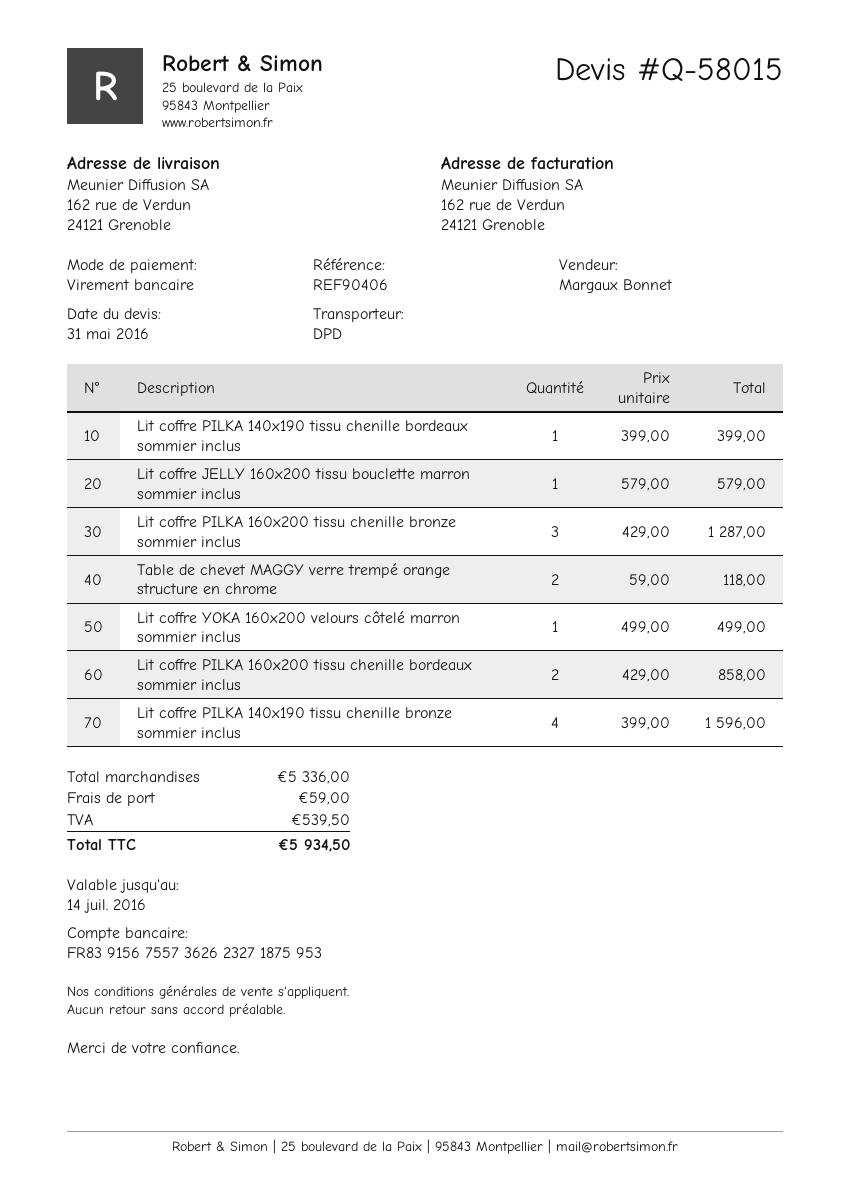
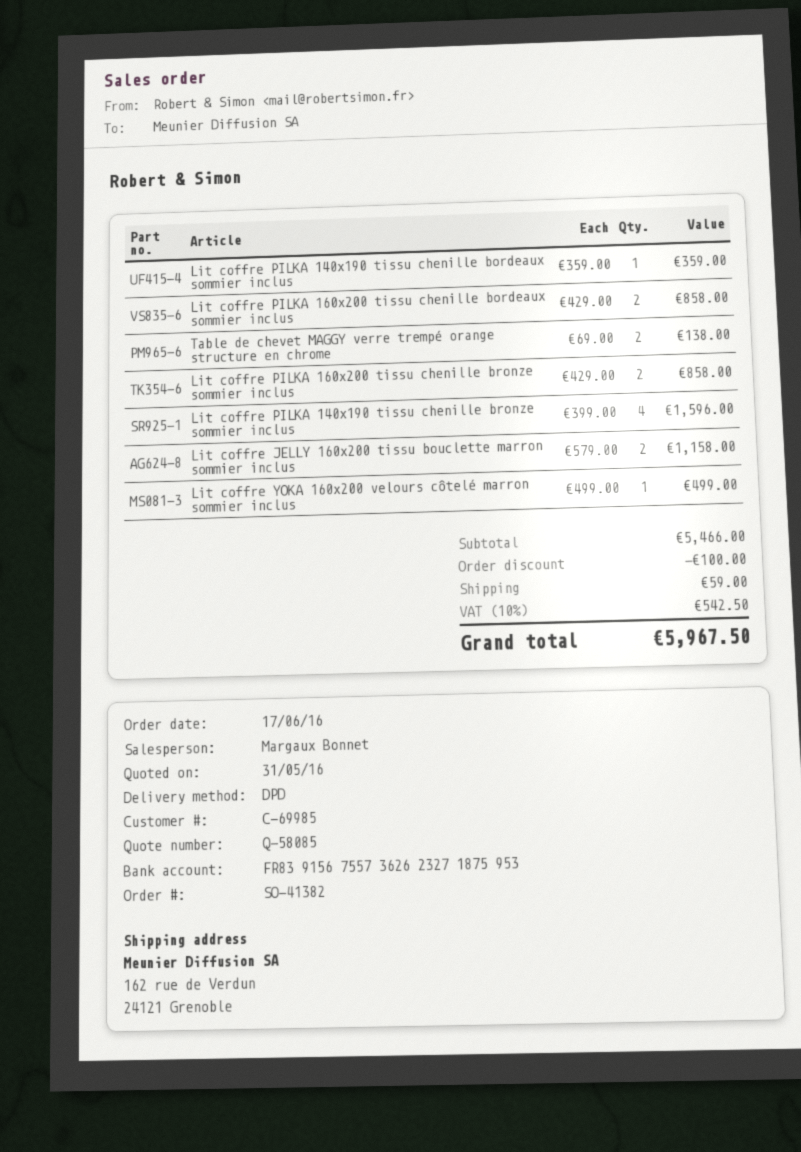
quote number: Q-58015 -> Q-58085
Lit coffre PILKA 140x190 tissu chenille bordeaux sommier inclus: 1 x 399.00 = 399.00 -> 1 x 359.00 = 359.00
Lit coffre JELLY 160x200 tissu bouclette marron sommier inclus: 1 x 579.00 = 579.00 -> 2 x 579.00 = 1158.00
Lit coffre PILKA 160x200 tissu chenille bronze sommier inclus: 3 x 429.00 = 1287.00 -> 2 x 429.00 = 858.00
Table de chevet MAGGY verre trempé orange structure en chrome: 2 x 59.00 = 118.00 -> 2 x 69.00 = 138.00
subtotal: 5336.00 -> 5466.00
discount: none -> 100.00
tax: 539.50 -> 542.50
total: 5934.50 -> 5967.50

